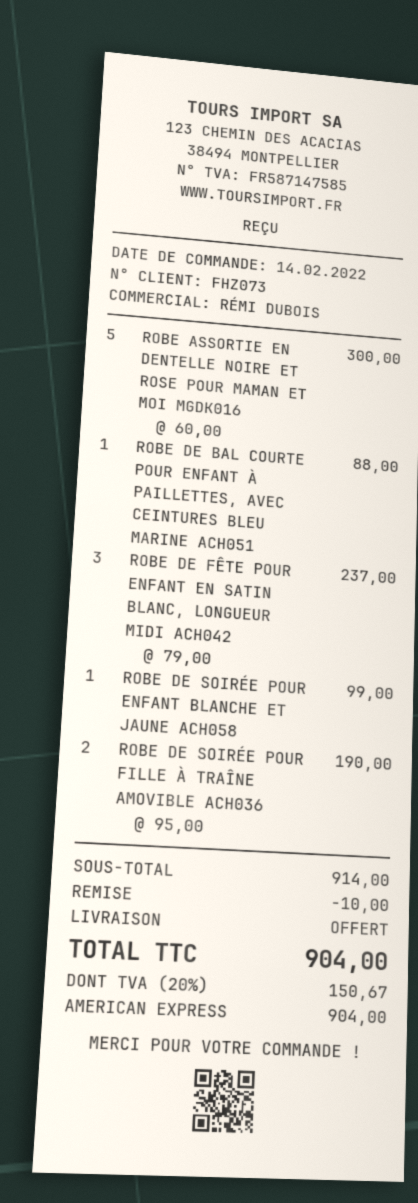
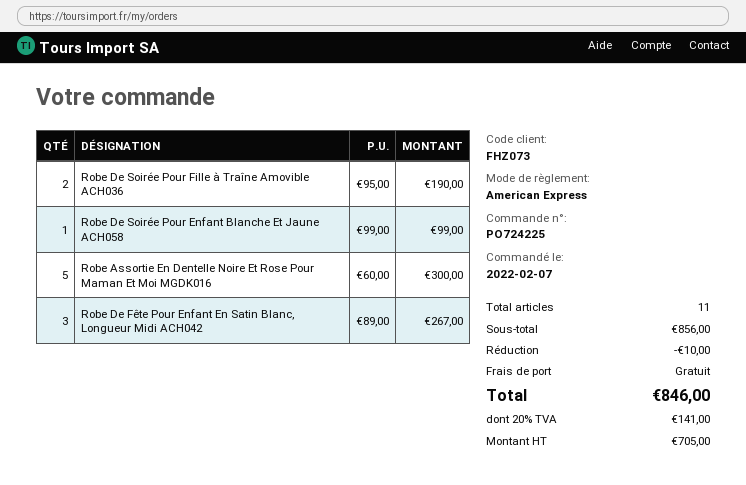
order date: 2022-02-14 -> 2022-02-07
ROBE DE BAL COURTE POUR ENFANT À PAILLETTES, AVEC CEINTURES BLEU MARINE ACH051: 1 x 88.00 = 88.00 -> none
ROBE DE FÊTE POUR ENFANT EN SATIN BLANC, LONGUEUR MIDI ACH042: 3 x 79.00 = 237.00 -> 3 x 89.00 = 267.00
subtotal: 914.00 -> 856.00
tax: 20% = 150.67 -> 20% = 141.00
total: 904.00 -> 846.00

